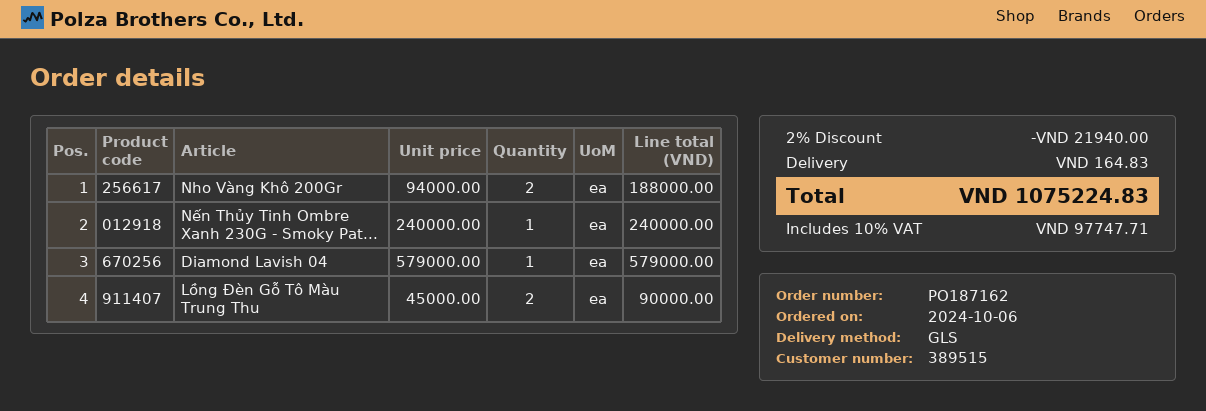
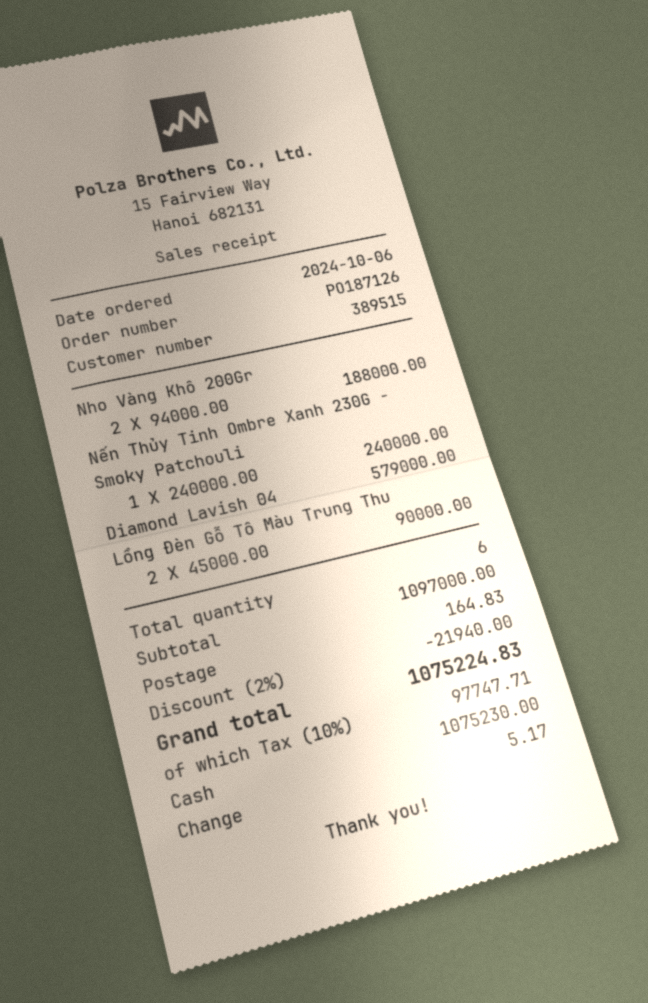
order number: PO187162 -> PO187126

